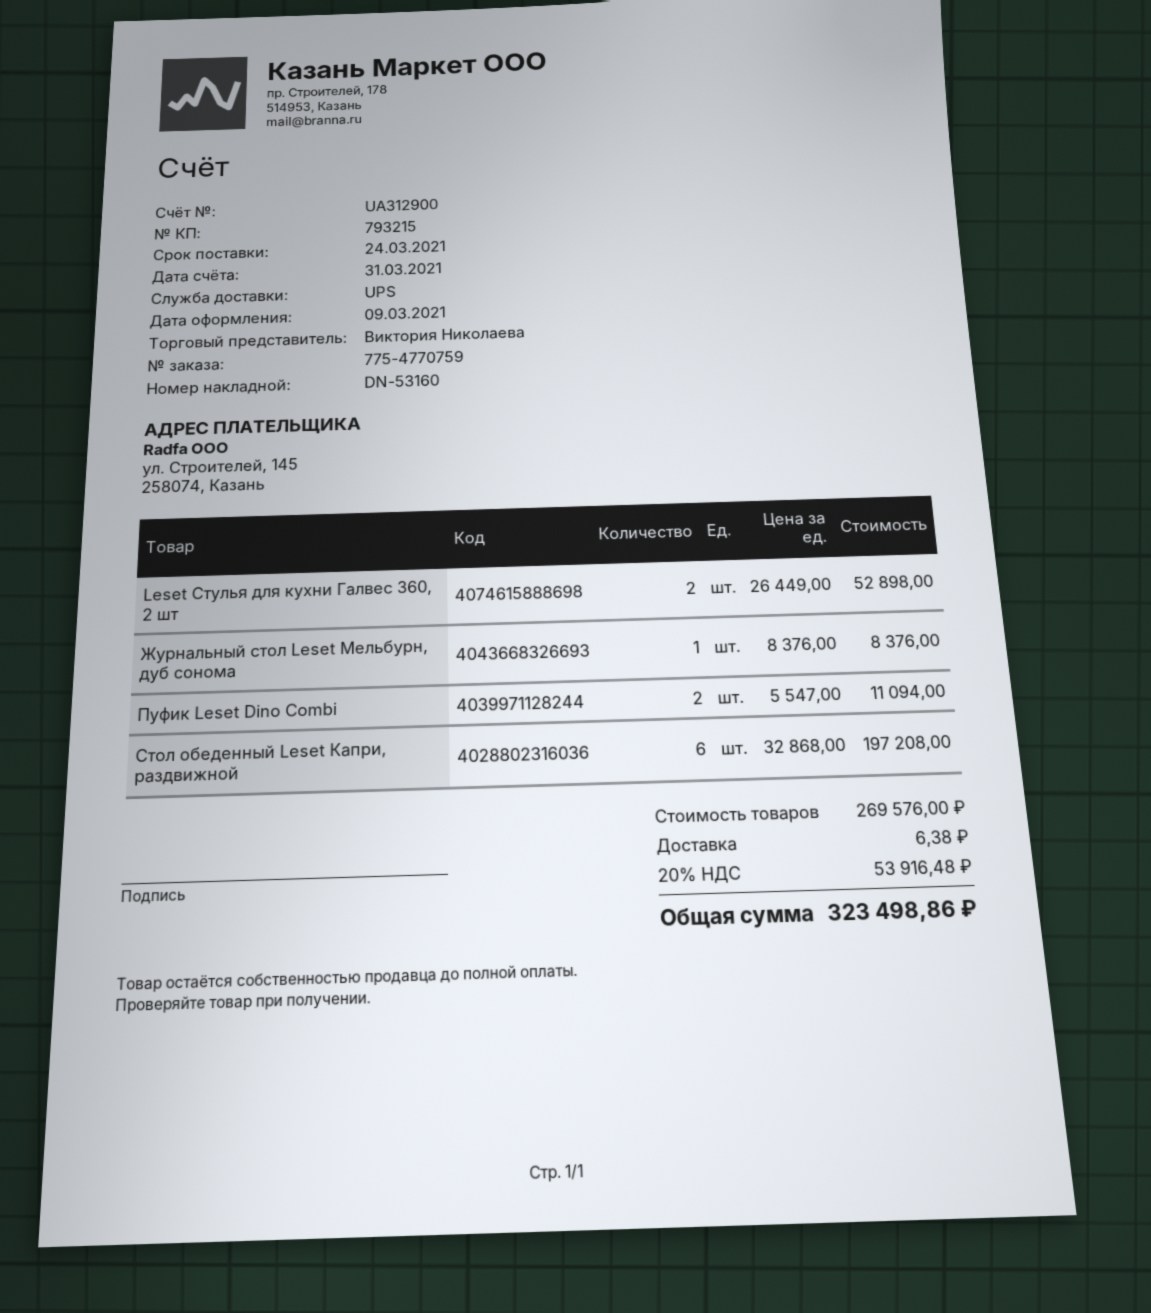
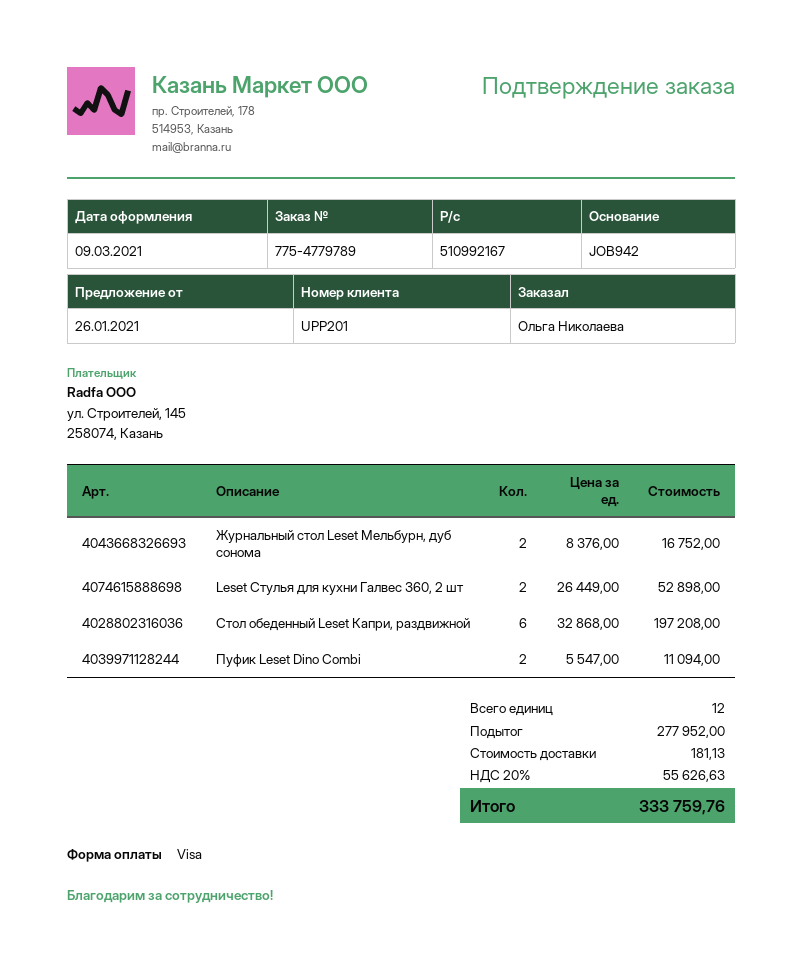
order number: 775-4770759 -> 775-4779789
Журнальный стол Leset Мельбурн, дуб сонома: 1 x 8376.00 = 8376.00 -> 2 x 8376.00 = 16752.00
subtotal: 269576.00 -> 277952.00
shipping: 6.38 -> 181.13
tax: 20% = 53916.48 -> 20% = 55626.63
total: 323498.86 -> 333759.76

